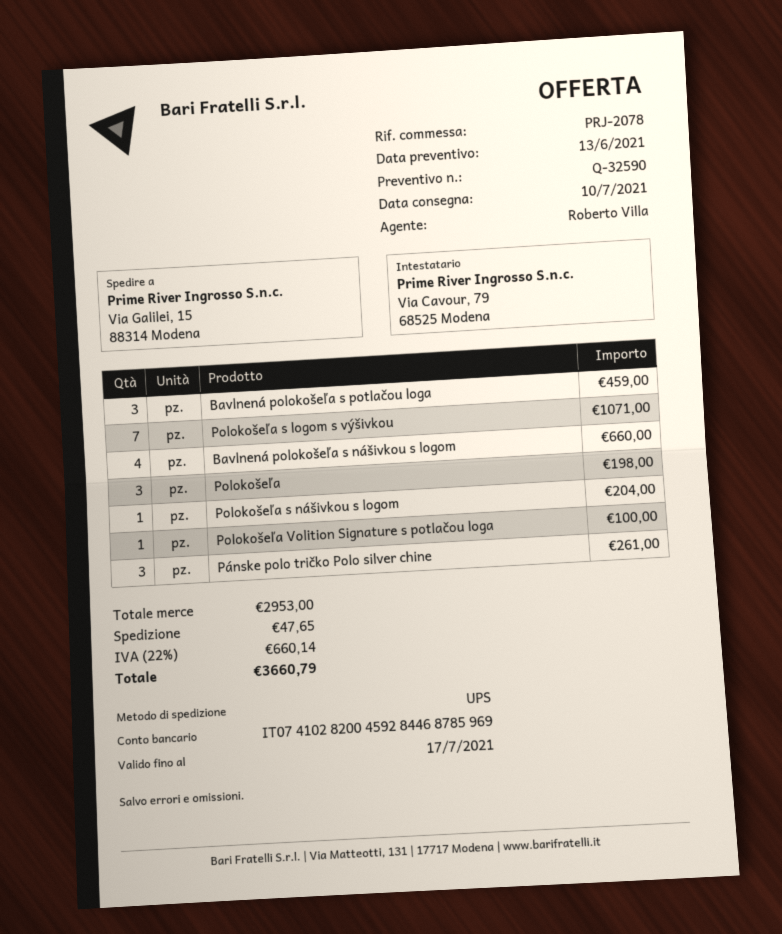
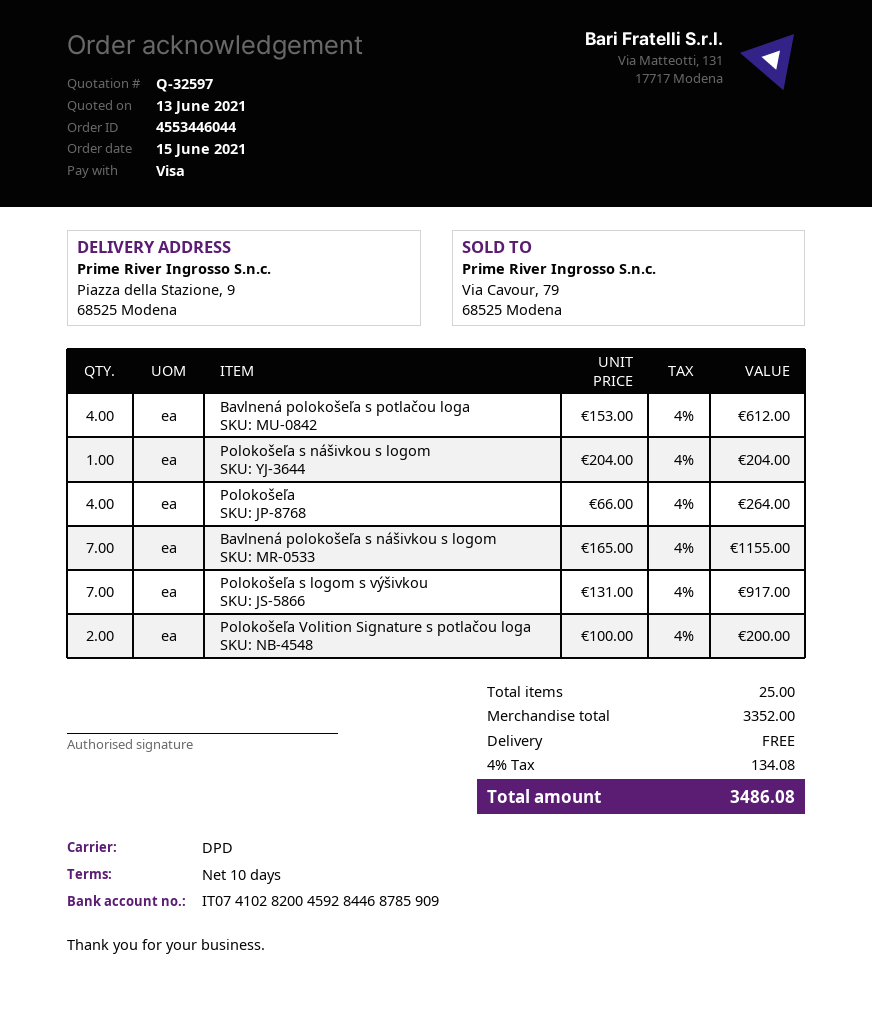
quote number: Q-32590 -> Q-32597
bank account: IT0741028200459284468785969 -> IT0741028200459284468785909
shipping method: UPS -> DPD
ship to: Via Galilei, 15, 88314 Modena -> Piazza della Stazione, 9, 68525 Modena
Bavlnená polokošeľa s potlačou loga: 3 for 459.00 -> 4 for 612.00
Polokošeľa s logom s výšivkou: 7 for 1071.00 -> 7 for 917.00
Bavlnená polokošeľa s nášivkou s logom: 4 for 660.00 -> 7 for 1155.00
Polokošeľa: 3 for 198.00 -> 4 for 264.00
Polokošeľa Volition Signature s potlačou loga: 1 for 100.00 -> 2 for 200.00
Pánske polo tričko Polo silver chine: 3 for 261.00 -> none
subtotal: 2953.00 -> 3352.00
shipping: 47.65 -> 0.00
tax: 22% = 660.14 -> 4% = 134.08
total: 3660.79 -> 3486.08

